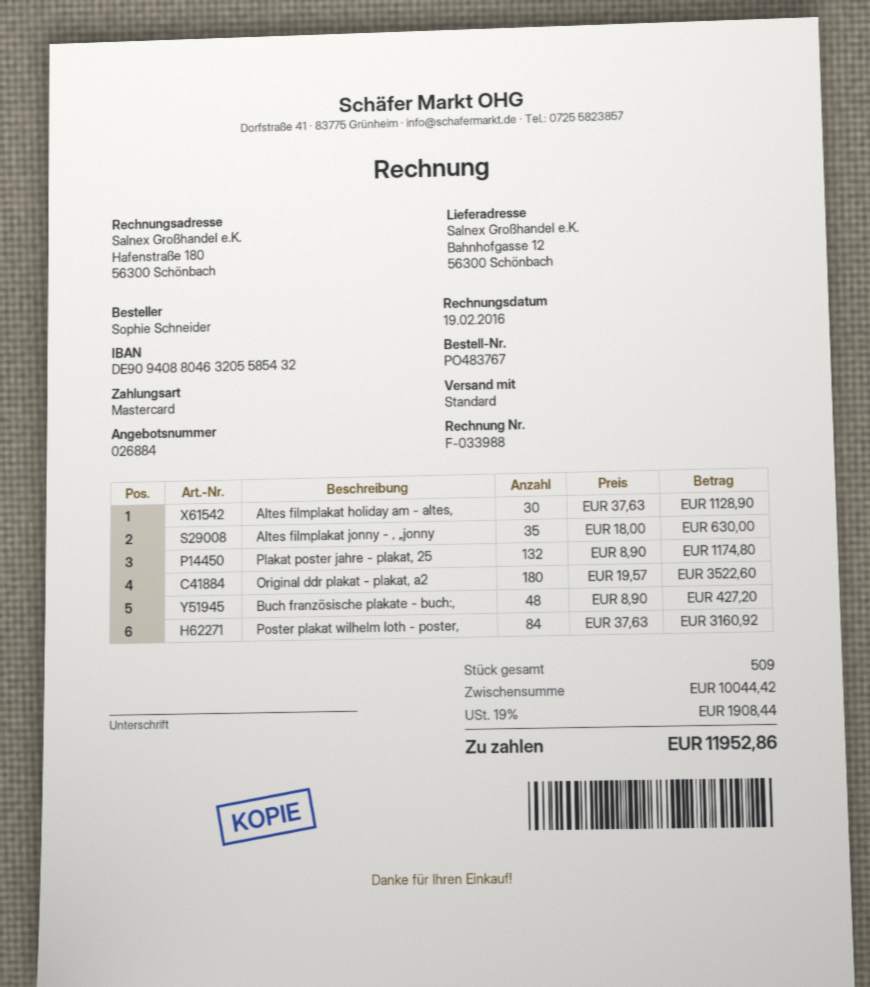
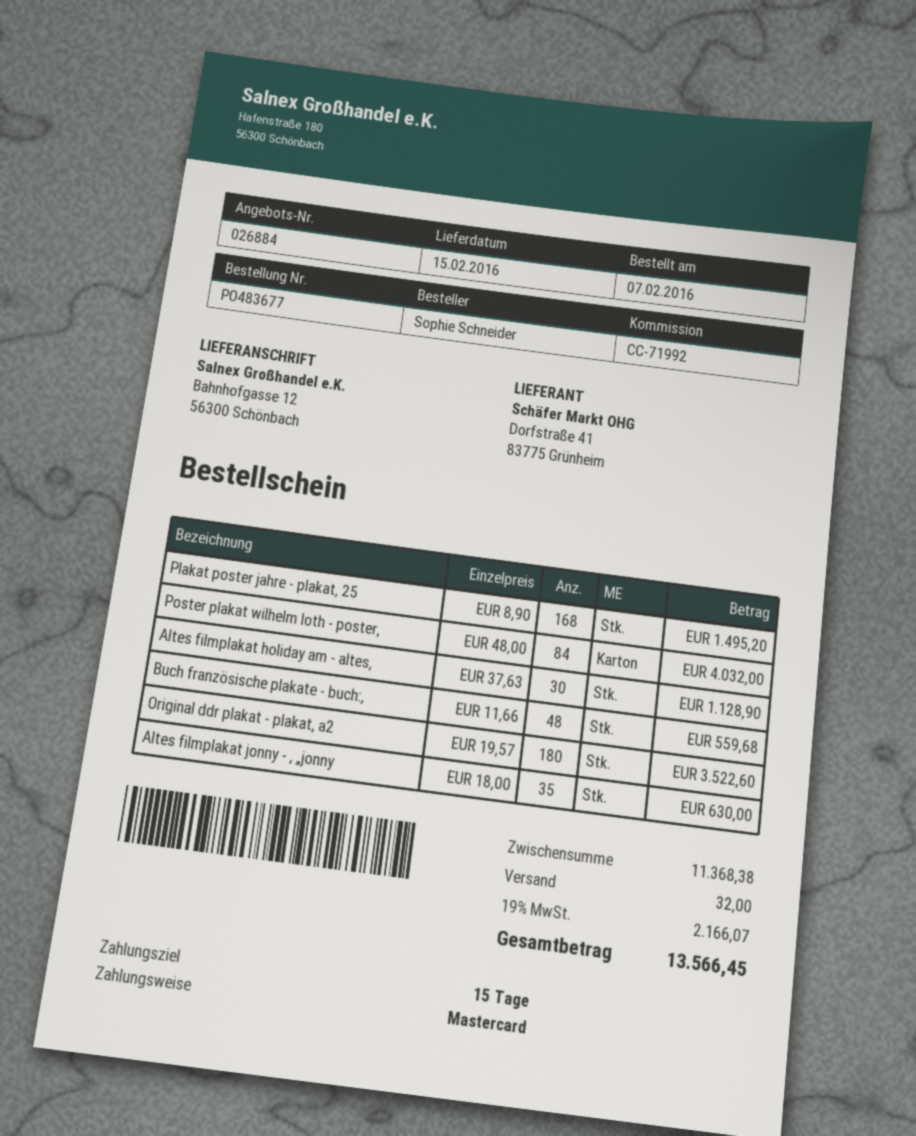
order number: PO483767 -> PO483677
Plakat poster jahre - plakat, 25: 132 x 8.90 = 1174.80 -> 168 x 8.90 = 1495.20
Buch französische plakate - buch:,: 48 x 8.90 = 427.20 -> 48 x 11.66 = 559.68
Poster plakat wilhelm loth - poster,: 84 x 37.63 = 3160.92 -> 84 x 48.00 = 4032.00
subtotal: 10044.42 -> 11368.38
shipping: none -> 32.00
tax: 19% = 1908.44 -> 19% = 2166.07
total: 11952.86 -> 13566.45

